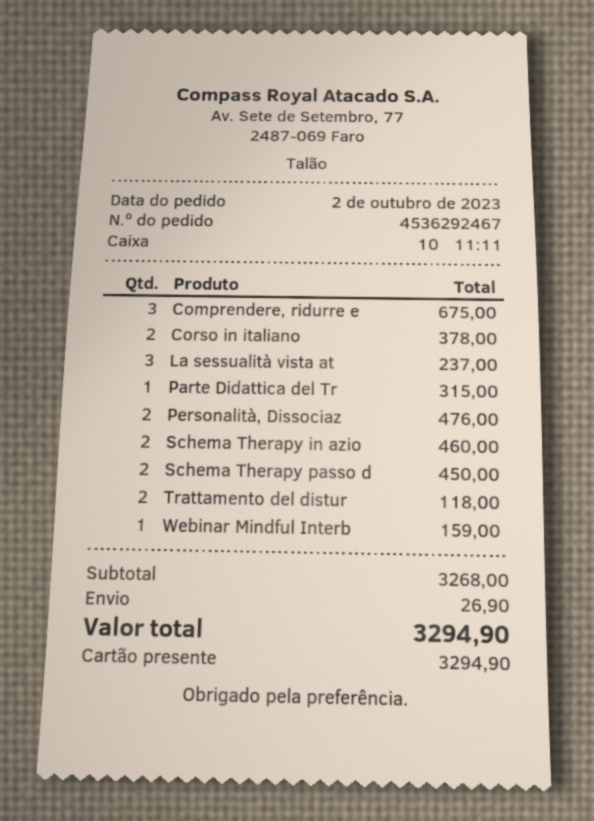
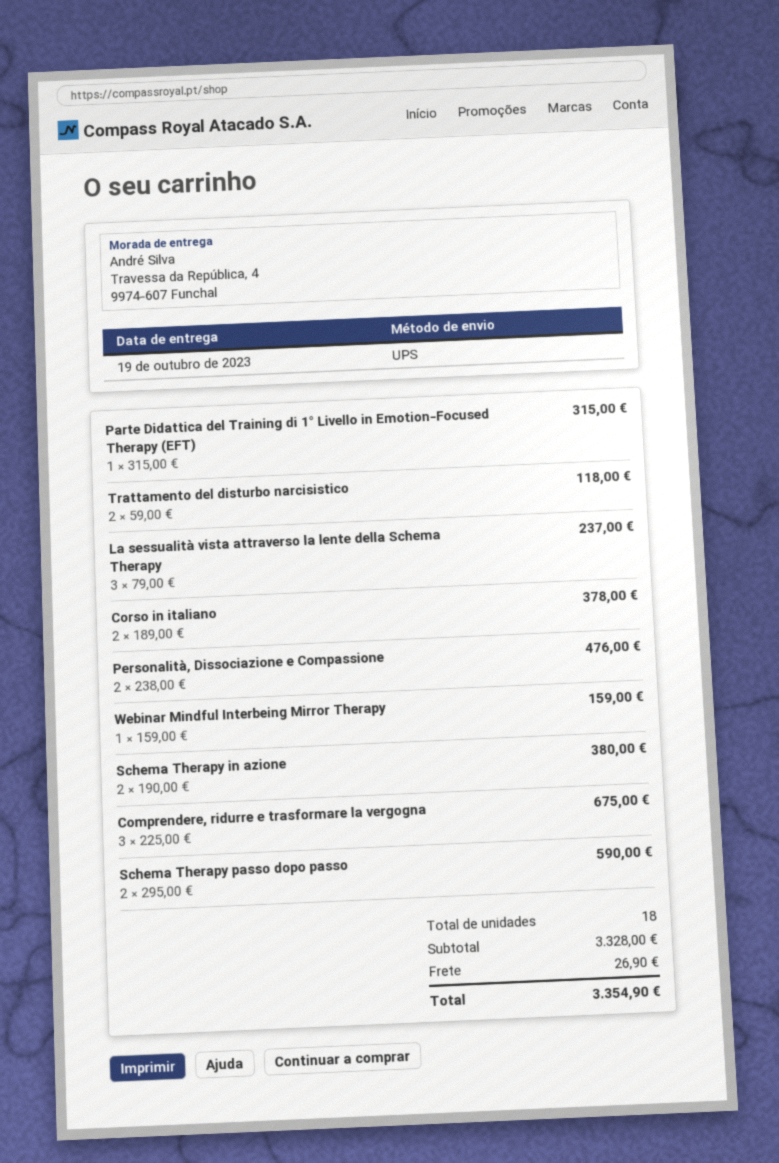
Schema Therapy in azio: 2 for 460.00 -> 2 for 380.00
Schema Therapy passo d: 2 for 450.00 -> 2 for 590.00
subtotal: 3268.00 -> 3328.00
total: 3294.90 -> 3354.90

